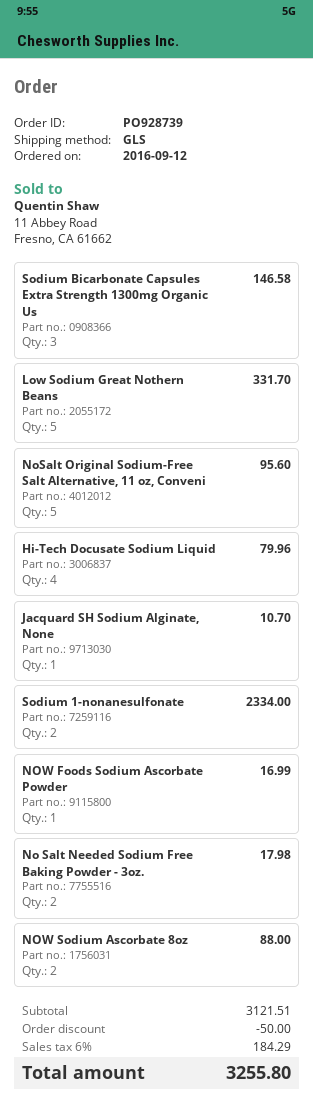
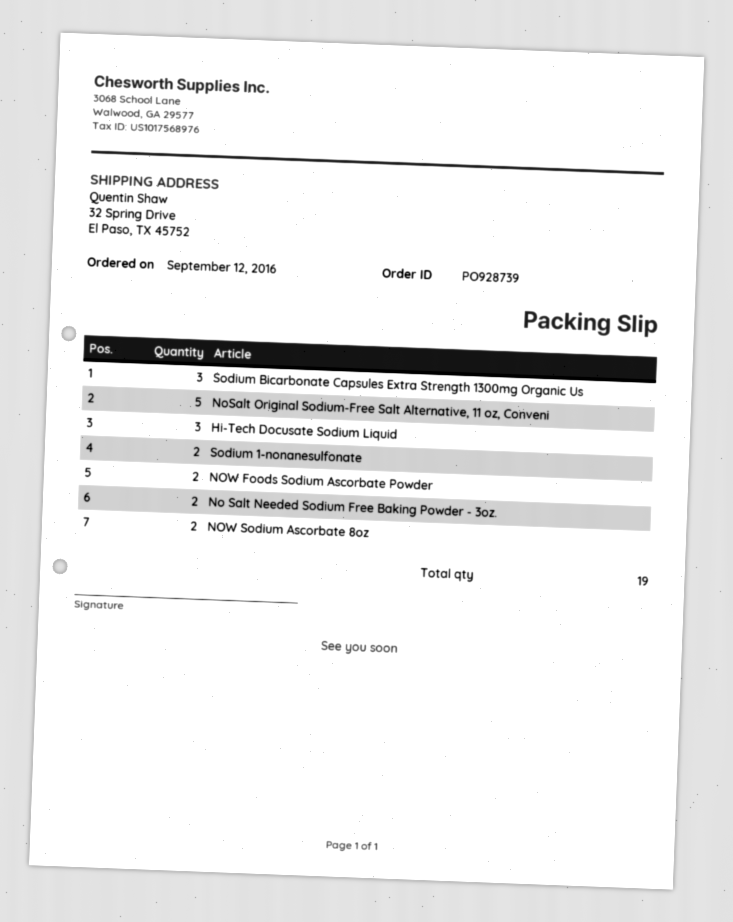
Low Sodium Great Nothern Beans: 5 -> none
Hi-Tech Docusate Sodium Liquid: 4 -> 3
Jacquard SH Sodium Alginate, None: 1 -> none
NOW Foods Sodium Ascorbate Powder: 1 -> 2

